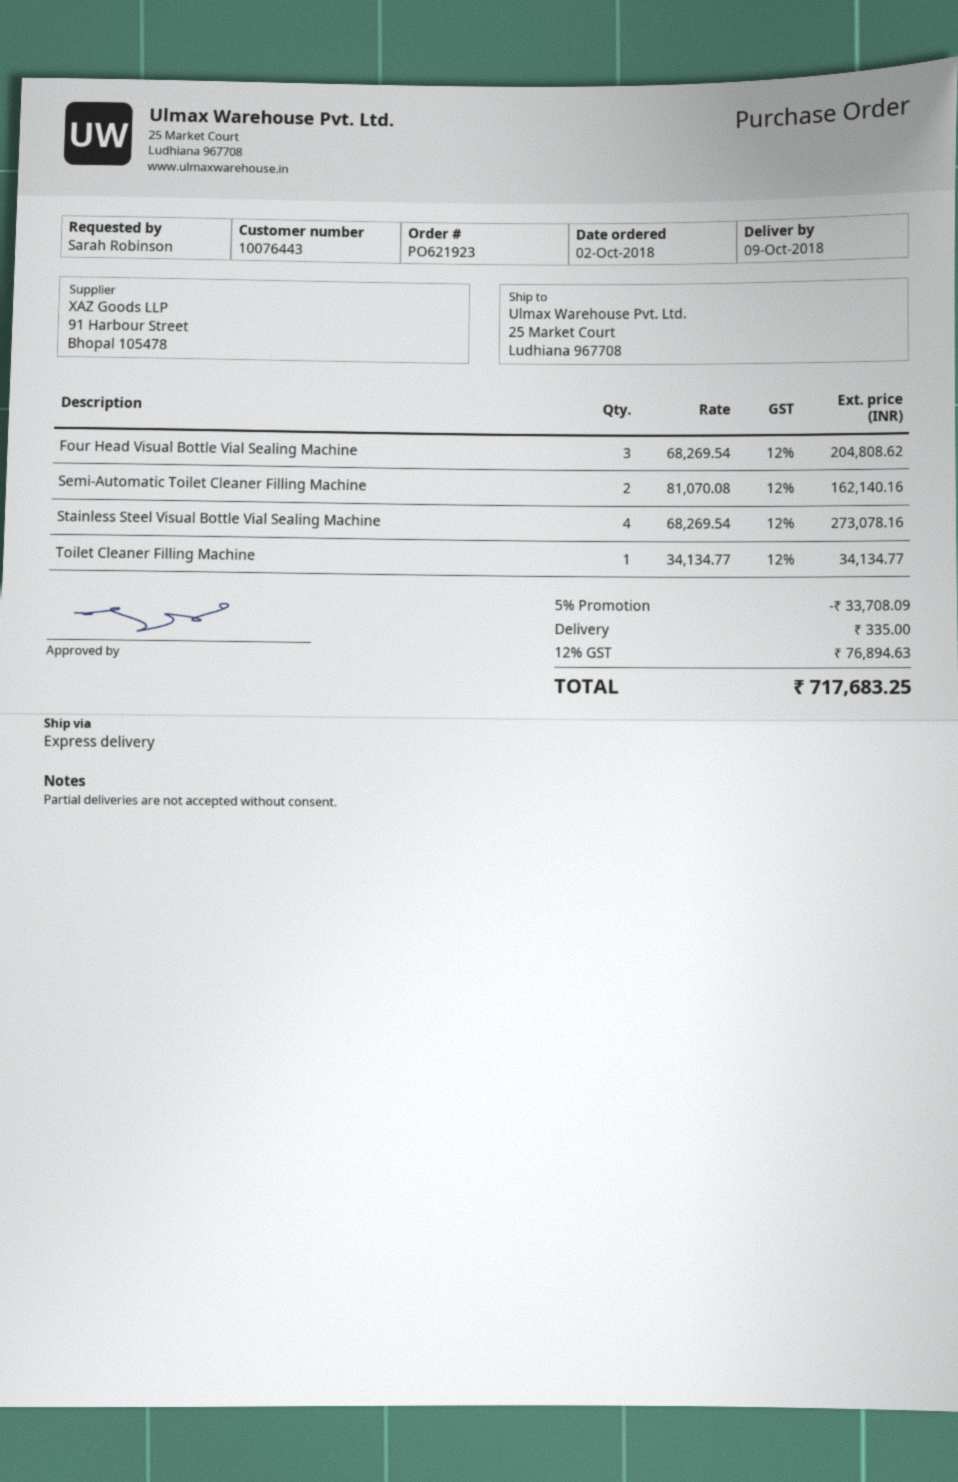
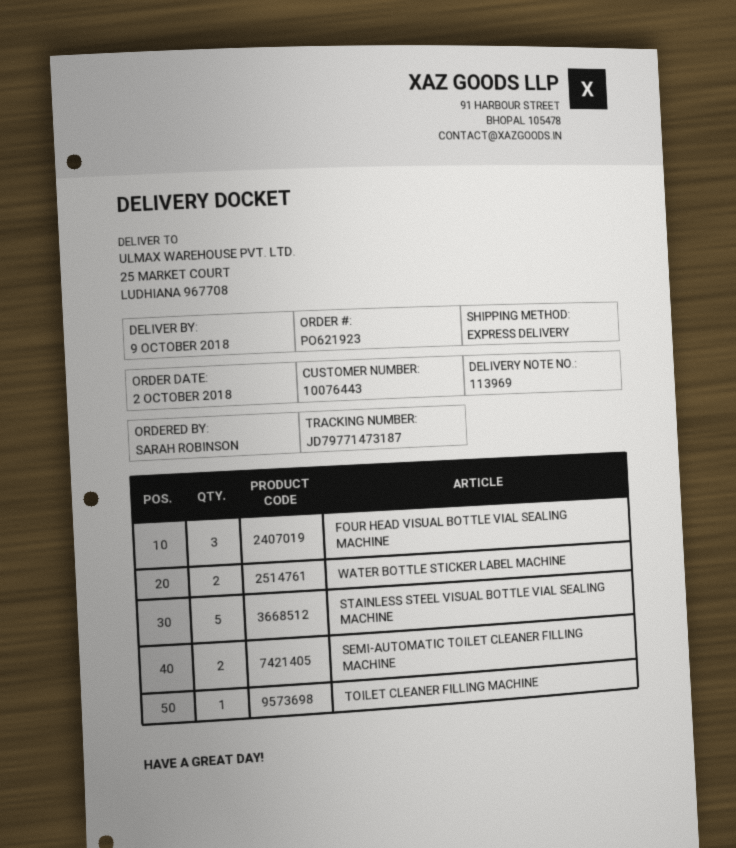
Stainless Steel Visual Bottle Vial Sealing Machine: 4 -> 5
WATER BOTTLE STICKER LABEL MACHINE: none -> 2

